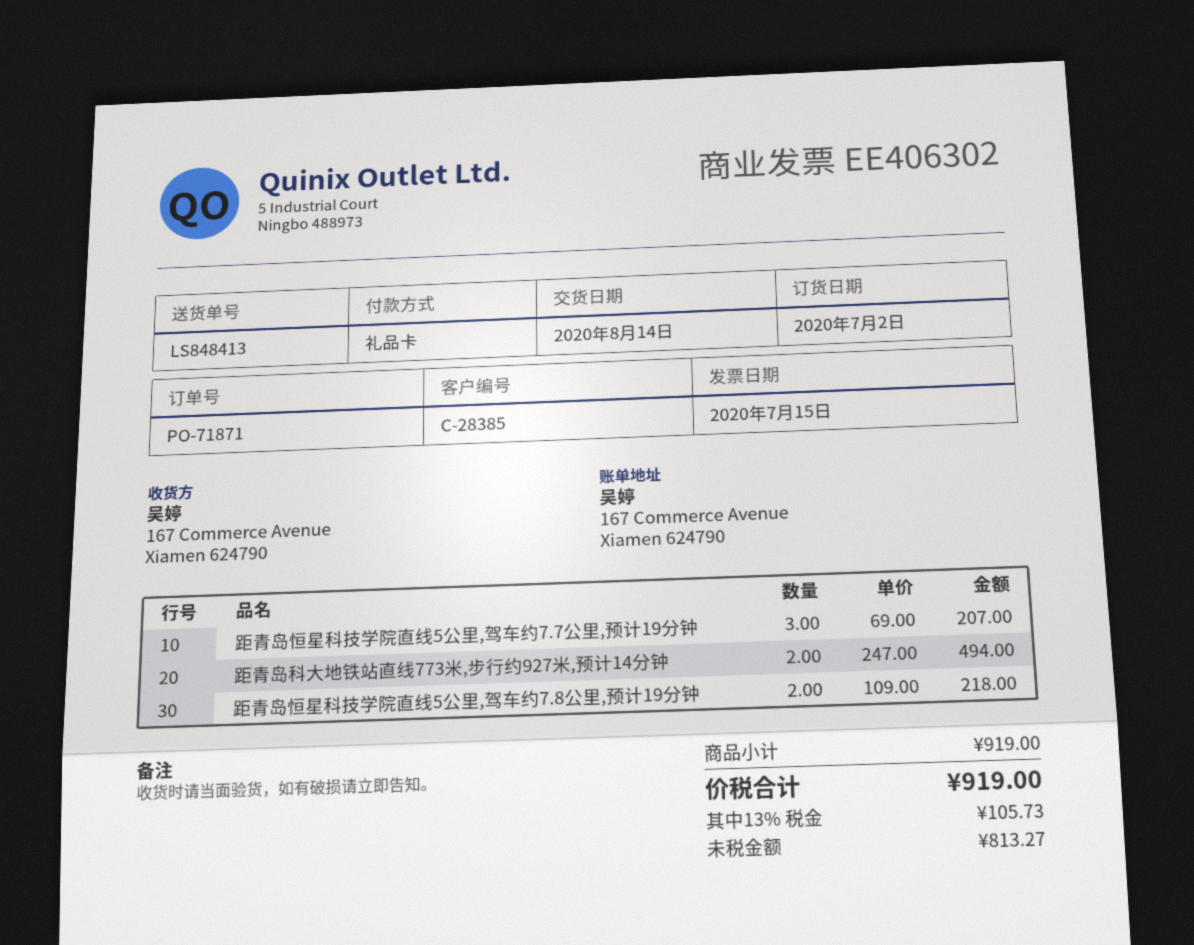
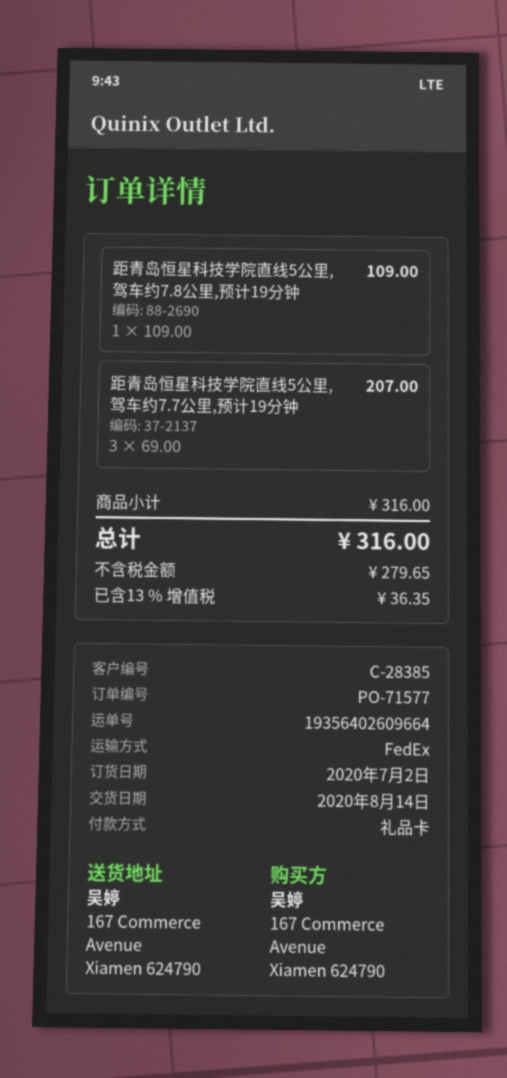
order number: PO-71871 -> PO-71577
距青岛科大地铁站直线773米,步行约927米,预计14分钟: 2 x 247.00 = 494.00 -> none
距青岛恒星科技学院直线5公里,驾车约7.8公里,预计19分钟: 2 x 109.00 = 218.00 -> 1 x 109.00 = 109.00
subtotal: 919.00 -> 316.00
net: 813.27 -> 279.65
tax: 13% = 105.73 -> 13% = 36.35
total: 919.00 -> 316.00

